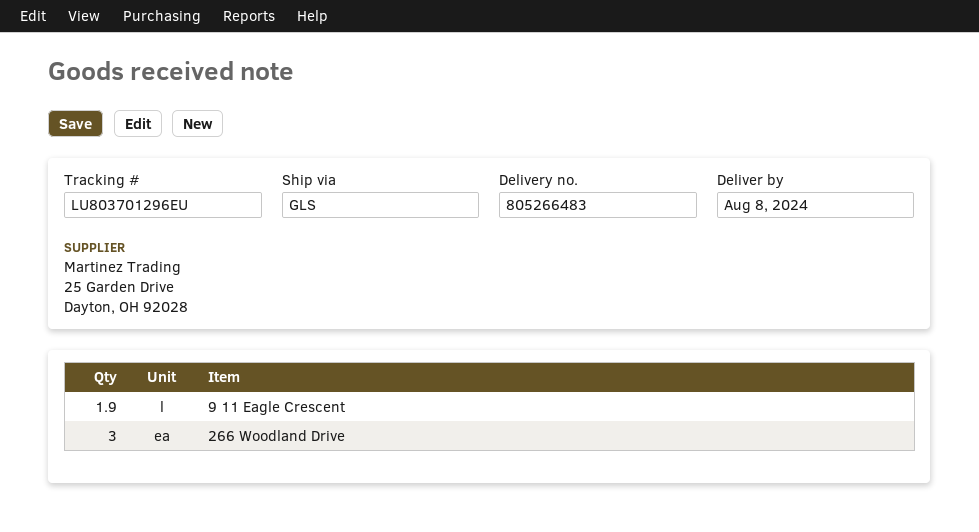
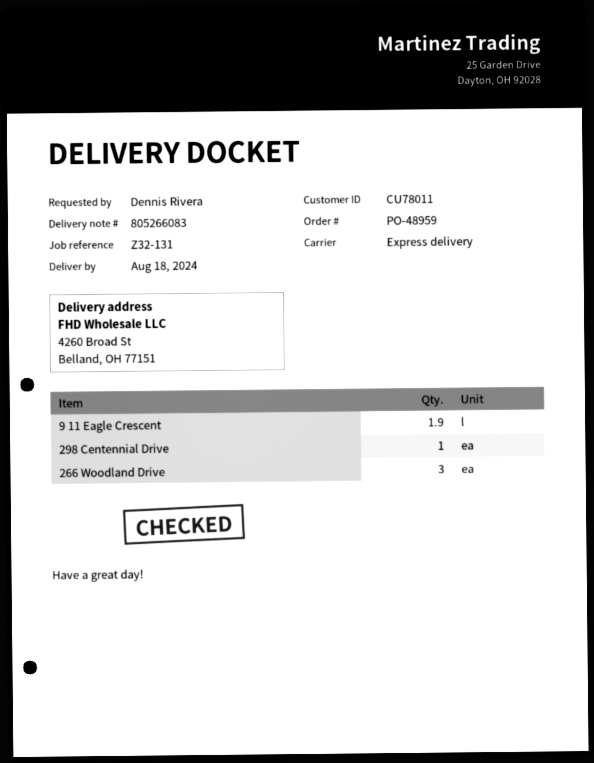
delivery note number: 805266483 -> 805266083
delivery date: 2024-08-08 -> 2024-08-18
shipping method: GLS -> express
298 Centennial Drive: none -> 1

